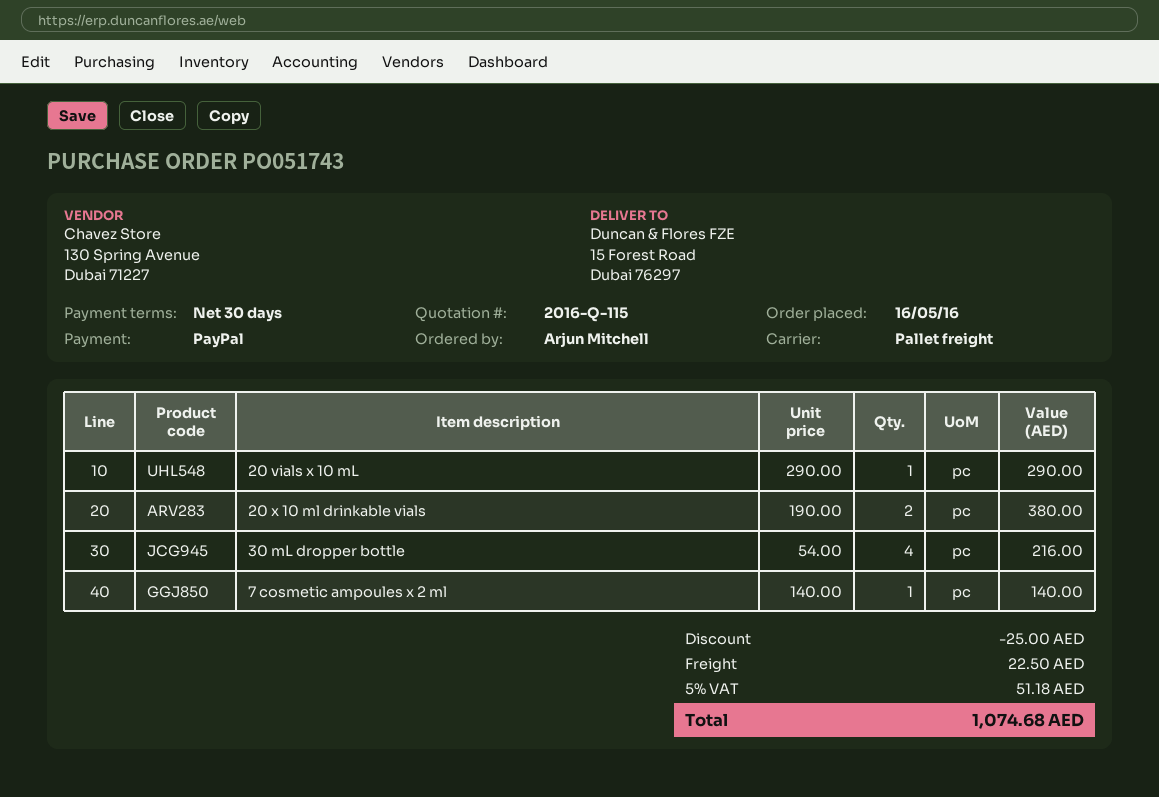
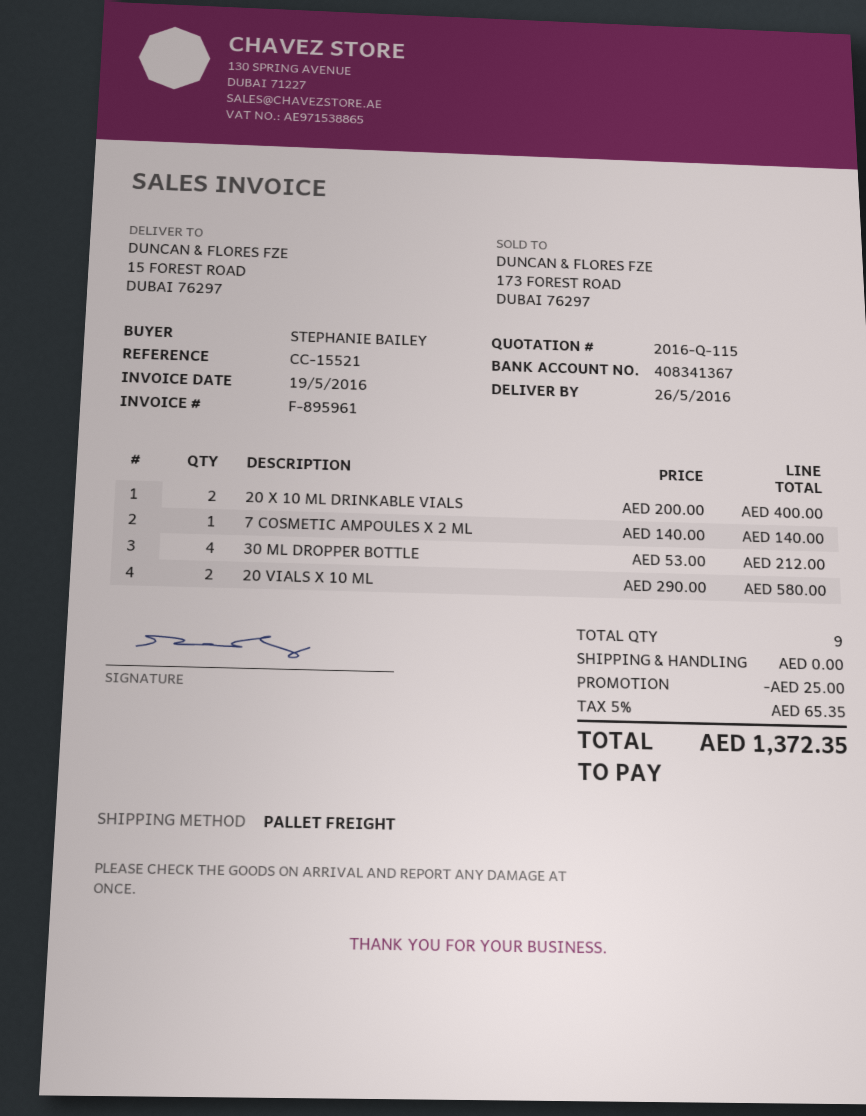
ordered by: Arjun Mitchell -> STEPHANIE BAILEY
20 vials x 10 mL: 1 x 290.00 = 290.00 -> 2 x 290.00 = 580.00
20 x 10 ml drinkable vials: 2 x 190.00 = 380.00 -> 2 x 200.00 = 400.00
30 mL dropper bottle: 4 x 54.00 = 216.00 -> 4 x 53.00 = 212.00
shipping: 22.50 -> 0.00
tax: 5% = 51.18 -> 5% = 65.35
total: 1074.68 -> 1372.35

